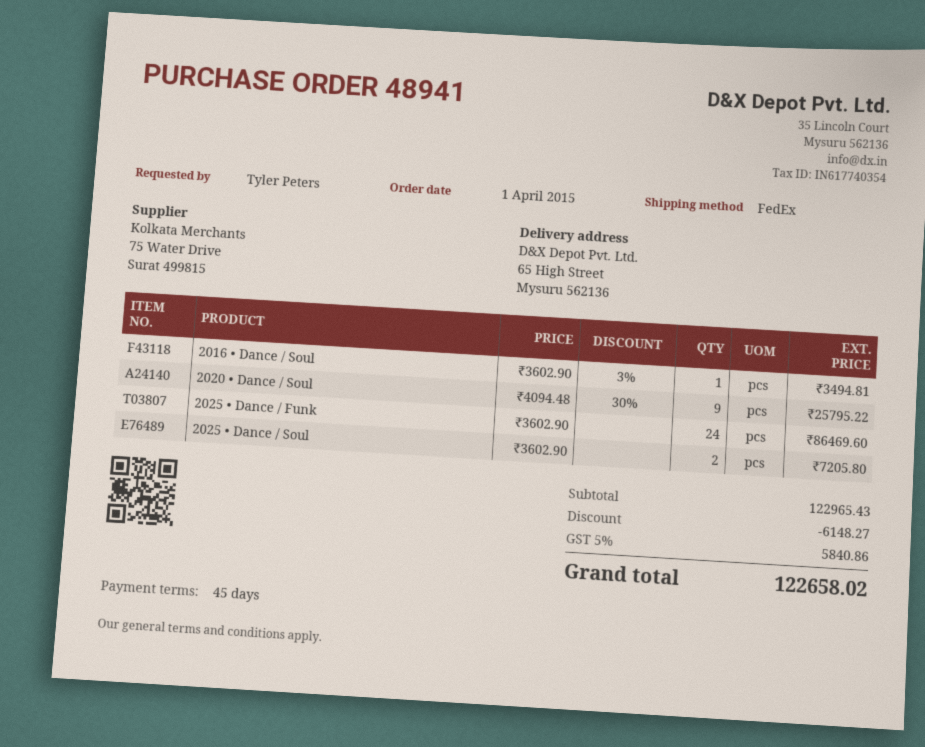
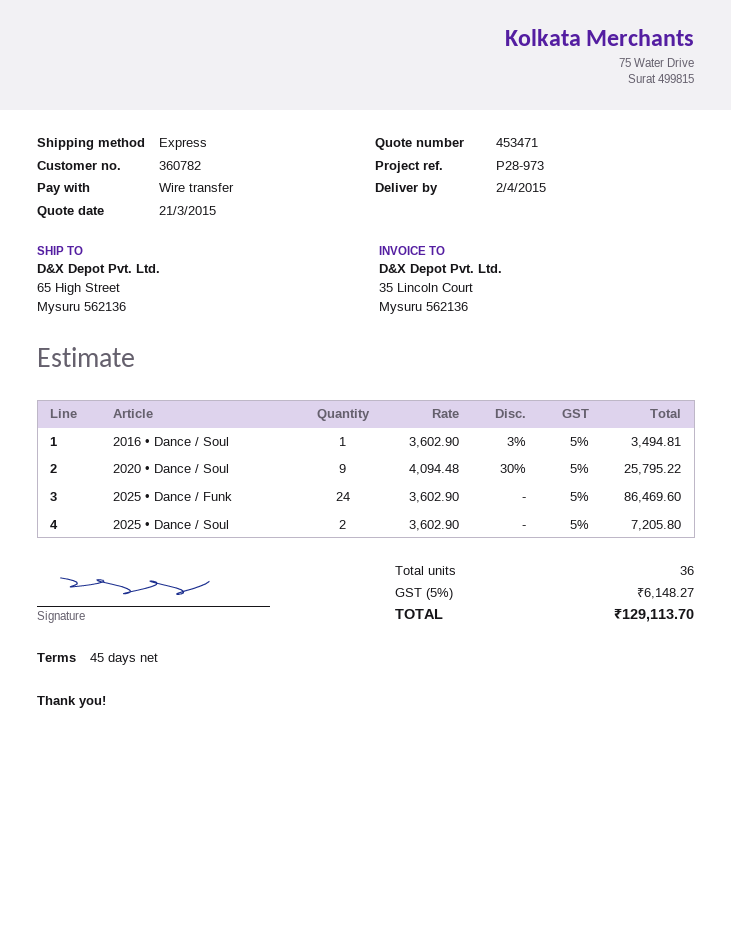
shipping method: FedEx -> express
discount: 6148.27 -> none
tax: 5% = 5840.86 -> 5% = 6148.27
total: 122658.02 -> 129113.70

